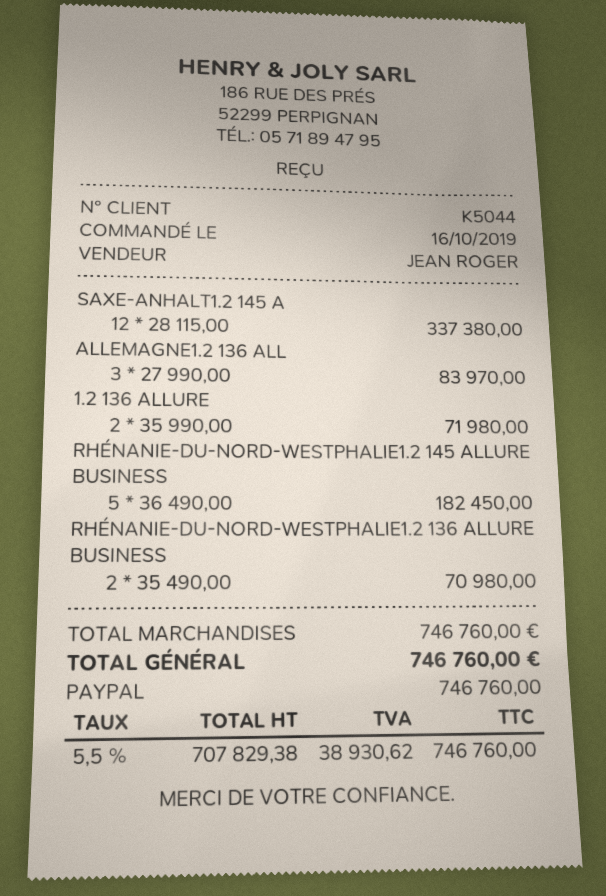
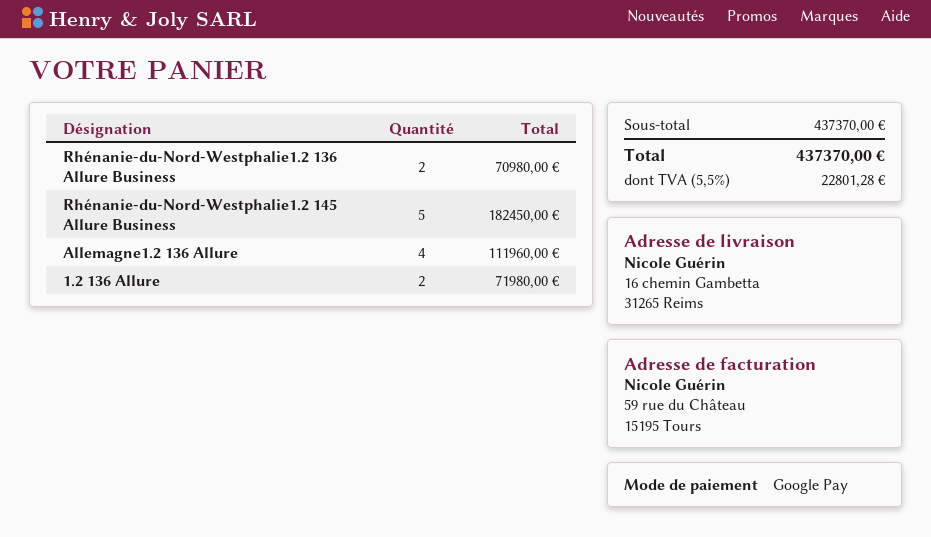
payment method: PayPal -> Google Pay
SAXE-ANHALT1.2 145 A: 12 for 337380.00 -> none
ALLEMAGNE1.2 136 ALL: 3 for 83970.00 -> 4 for 111960.00
subtotal: 746760.00 -> 437370.00
tax: 5.5% = 38930.62 -> 5.5% = 22801.28
total: 746760.00 -> 437370.00

